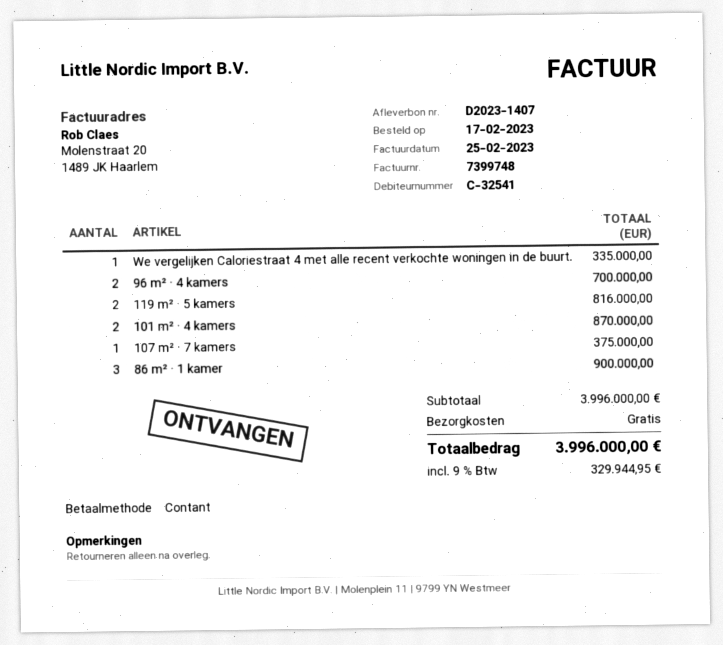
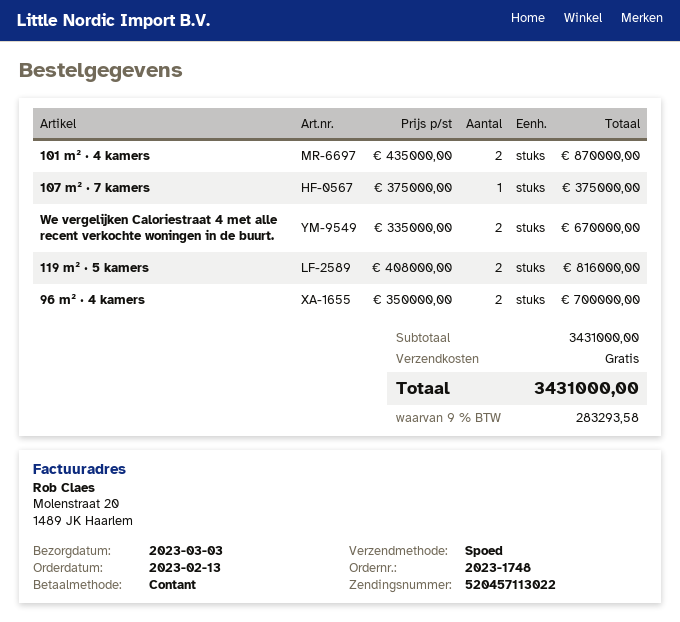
order date: 2023-02-17 -> 2023-02-13
We vergelijken Caloriestraat 4 met alle recent verkochte woningen in de buurt.: 1 for 335000.00 -> 2 for 670000.00
86 m² · 1 kamer: 3 for 900000.00 -> none
subtotal: 3996000.00 -> 3431000.00
tax: 9% = 329944.95 -> 9% = 283293.58
total: 3996000.00 -> 3431000.00

